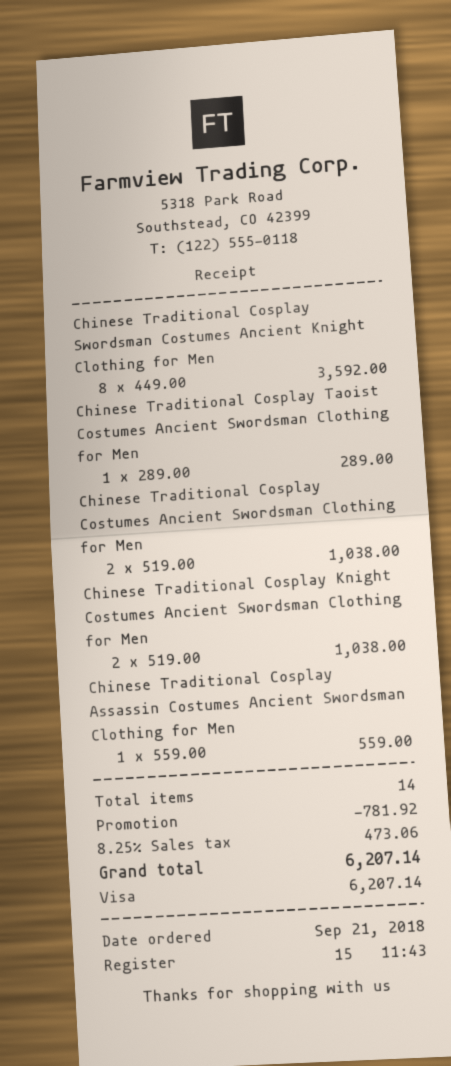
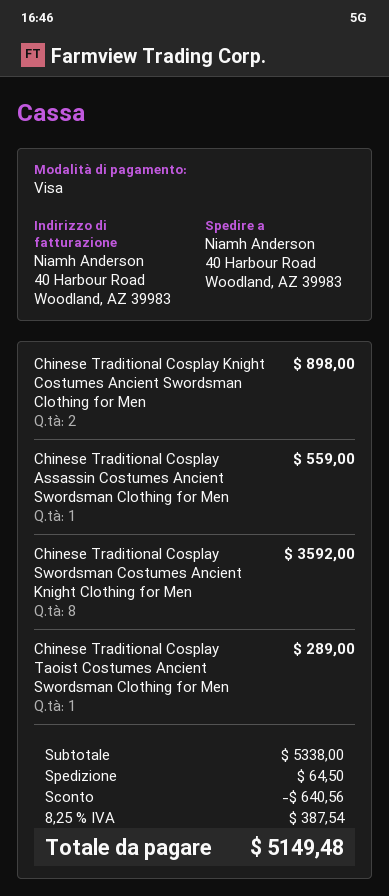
Chinese Traditional Cosplay Costumes Ancient Swordsman Clothing for Men: 2 for 1038.00 -> none
Chinese Traditional Cosplay Knight Costumes Ancient Swordsman Clothing for Men: 2 for 1038.00 -> 2 for 898.00
discount: 781.92 -> 640.56
shipping: none -> 64.50
tax: 8.25% = 473.06 -> 8.25% = 387.54
total: 6207.14 -> 5149.48

